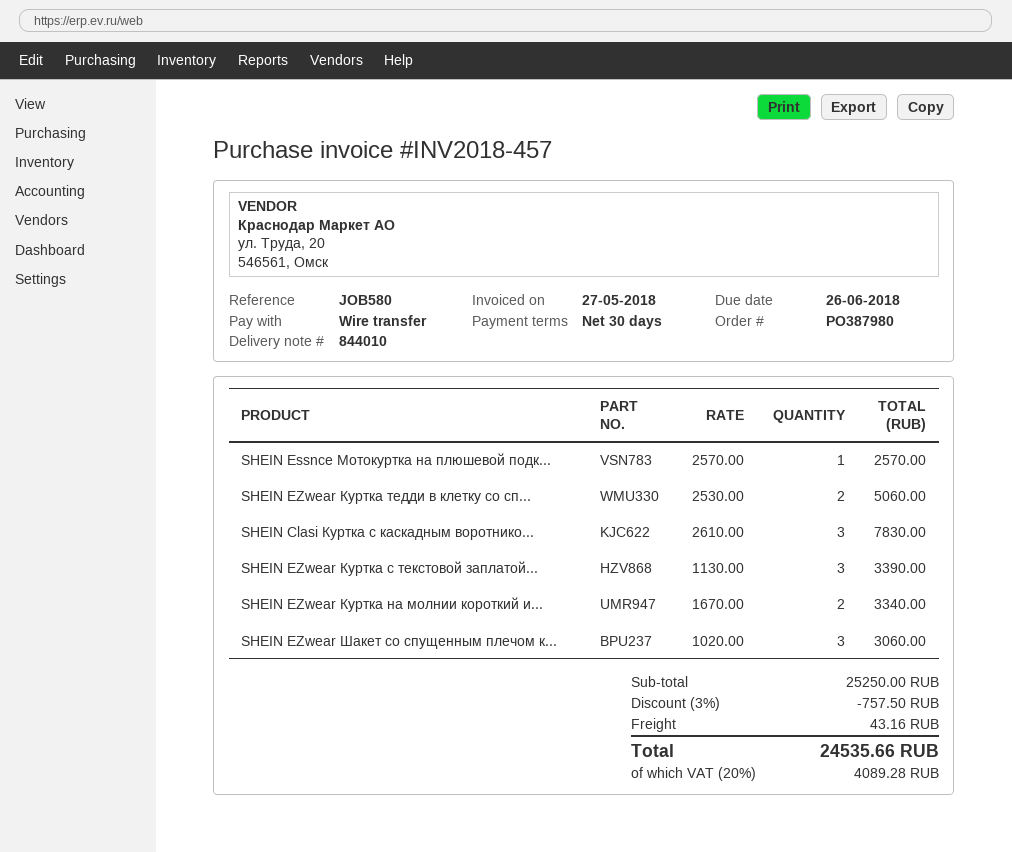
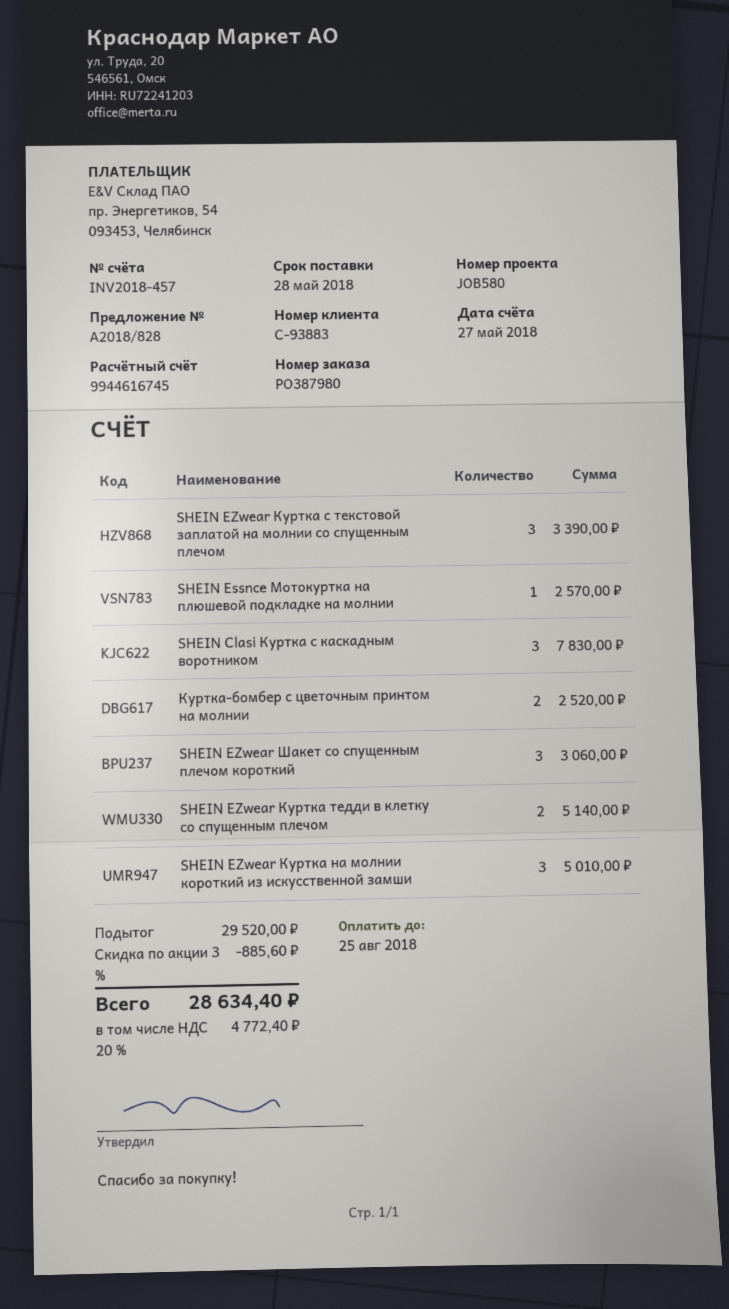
due date: 2018-06-26 -> 2018-08-25
SHEIN EZwear Куртка тедди в клетку со сп...: 2 for 5060.00 -> 2 for 5140.00
SHEIN EZwear Куртка на молнии короткий и...: 2 for 3340.00 -> 3 for 5010.00
Куртка-бомбер с цветочным принтом на молнии: none -> 2 for 2520.00
subtotal: 25250.00 -> 29520.00
discount: 3% = 757.50 -> 3% = 885.60
shipping: 43.16 -> none
tax: 20% = 4089.28 -> 20% = 4772.40
total: 24535.66 -> 28634.40

